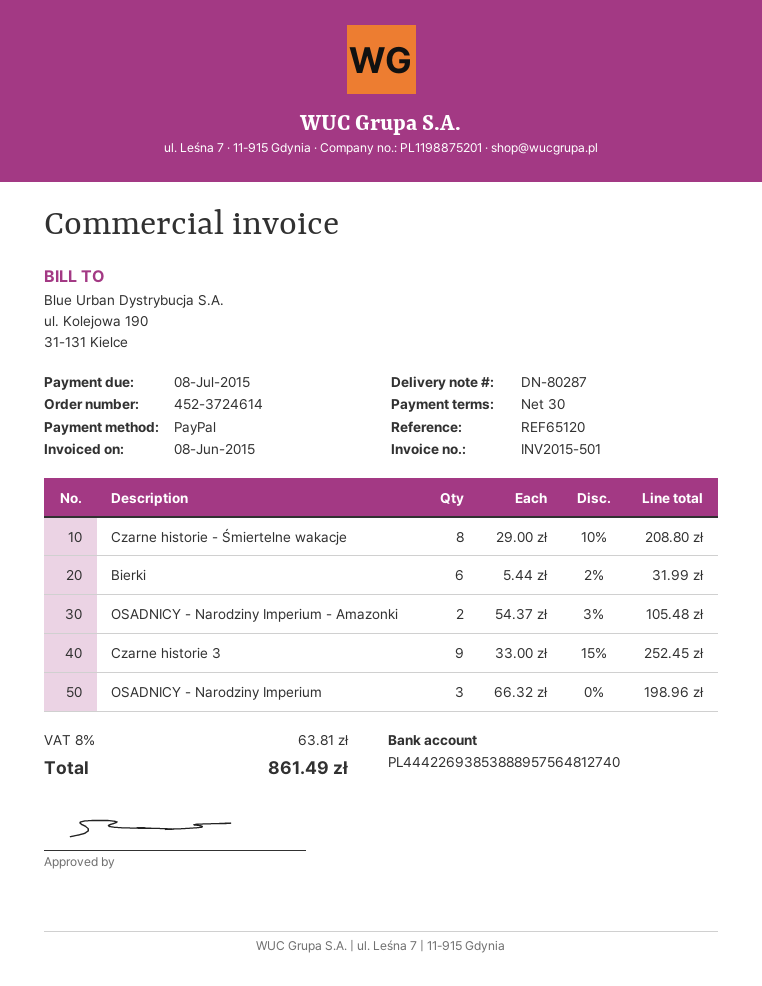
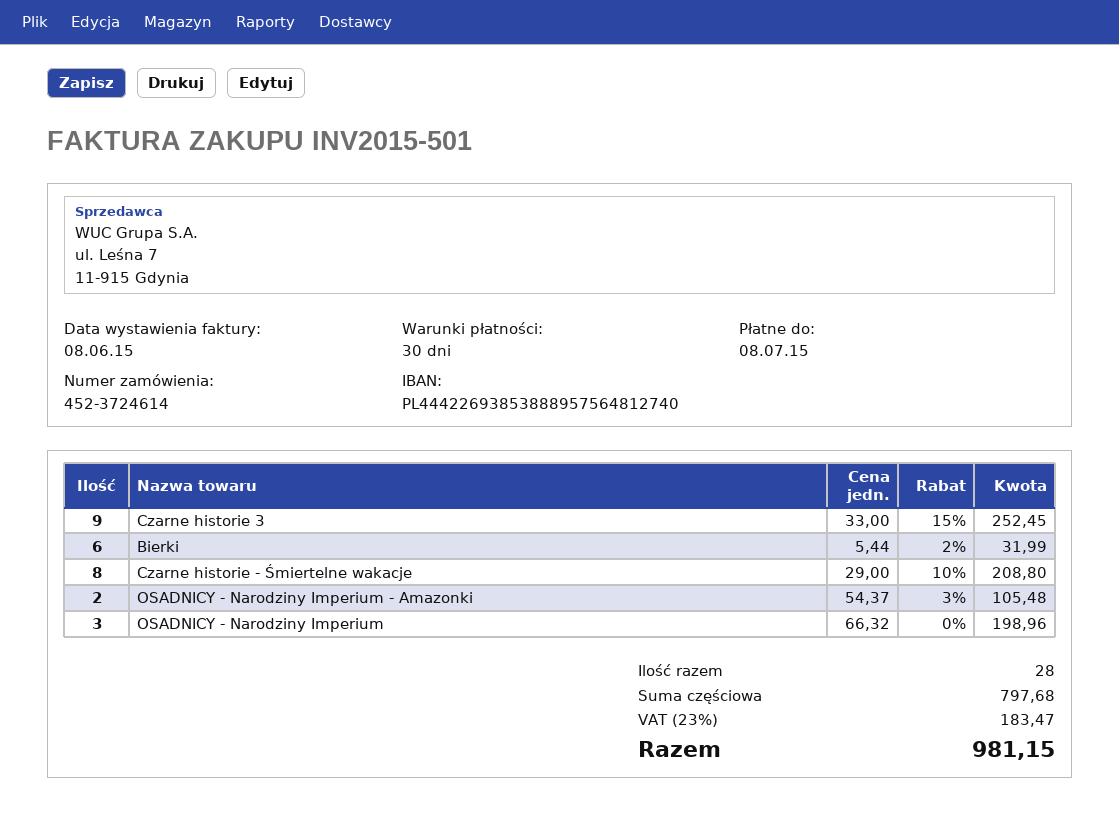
tax: 8% = 63.81 -> 23% = 183.47
total: 861.49 -> 981.15

